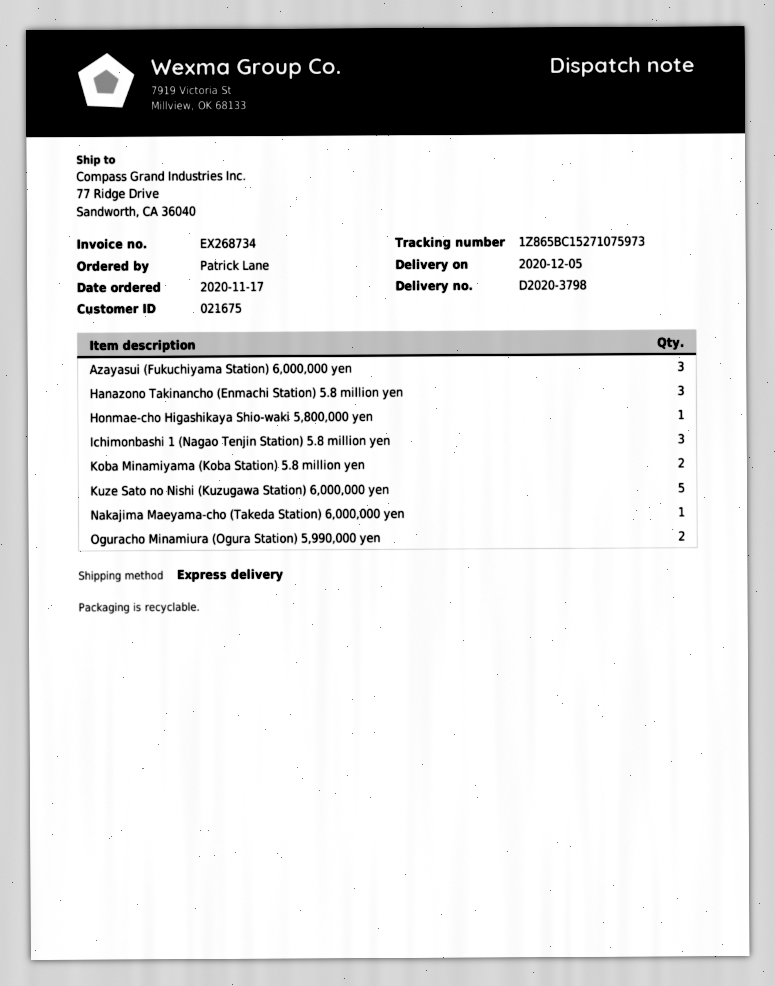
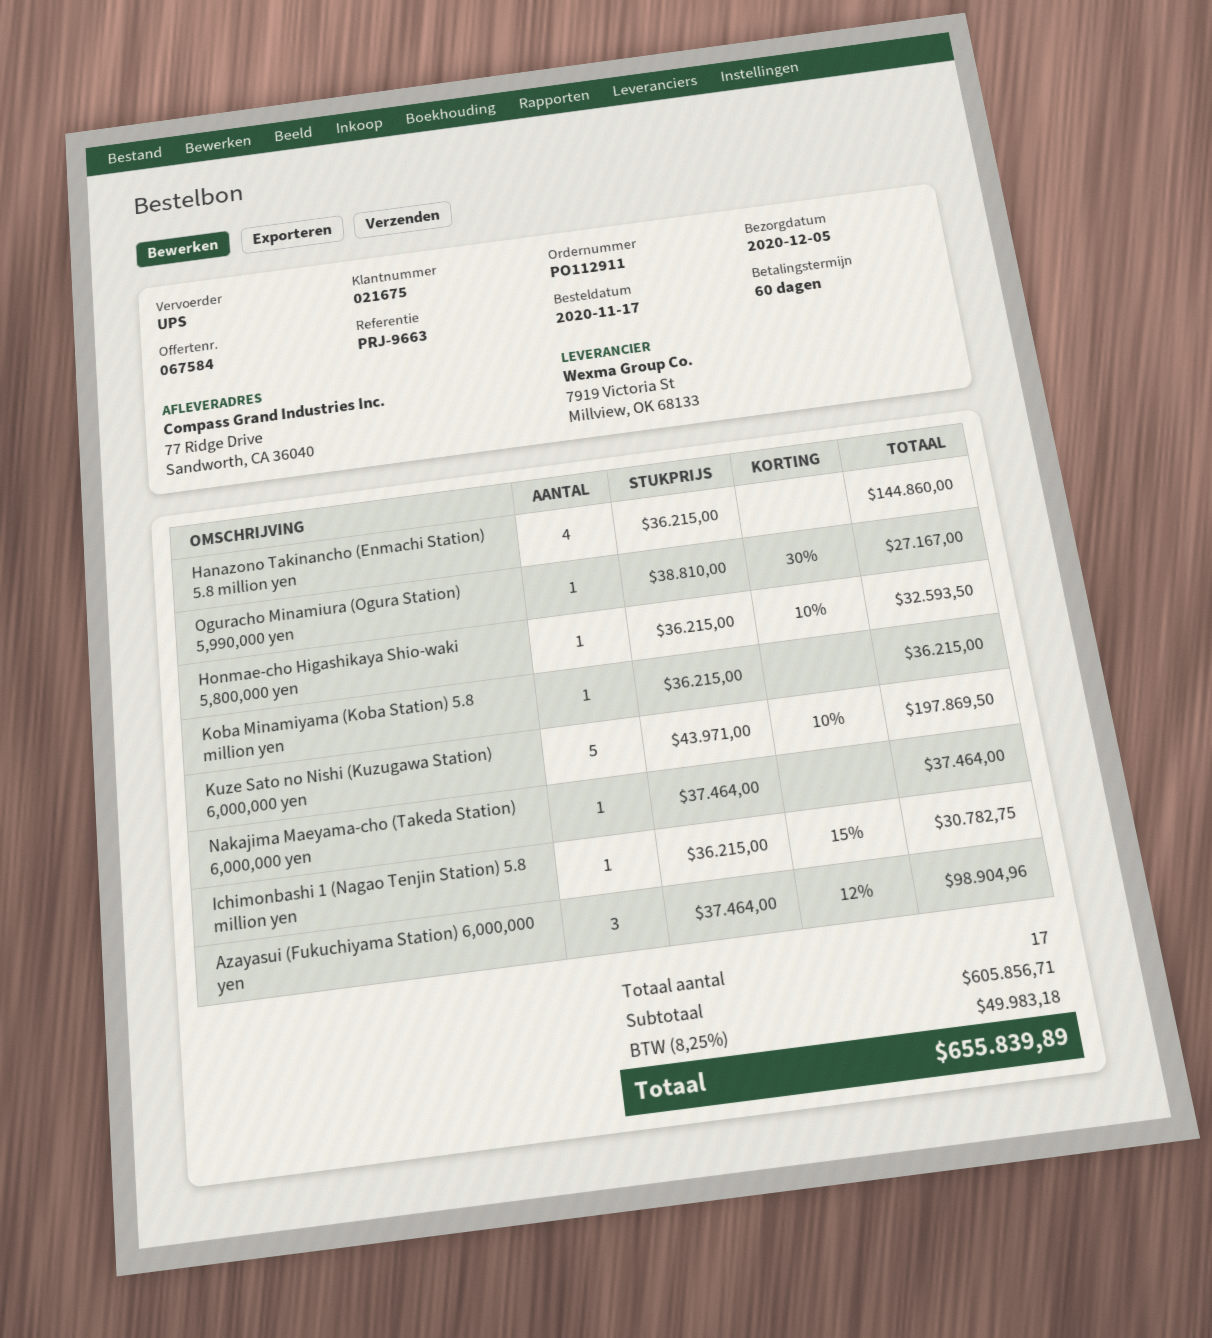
shipping method: express -> UPS
Hanazono Takinancho (Enmachi Station) 5.8 million yen: 3 -> 4
Ichimonbashi 1 (Nagao Tenjin Station) 5.8 million yen: 3 -> 1
Koba Minamiyama (Koba Station) 5.8 million yen: 2 -> 1
Oguracho Minamiura (Ogura Station) 5,990,000 yen: 2 -> 1

